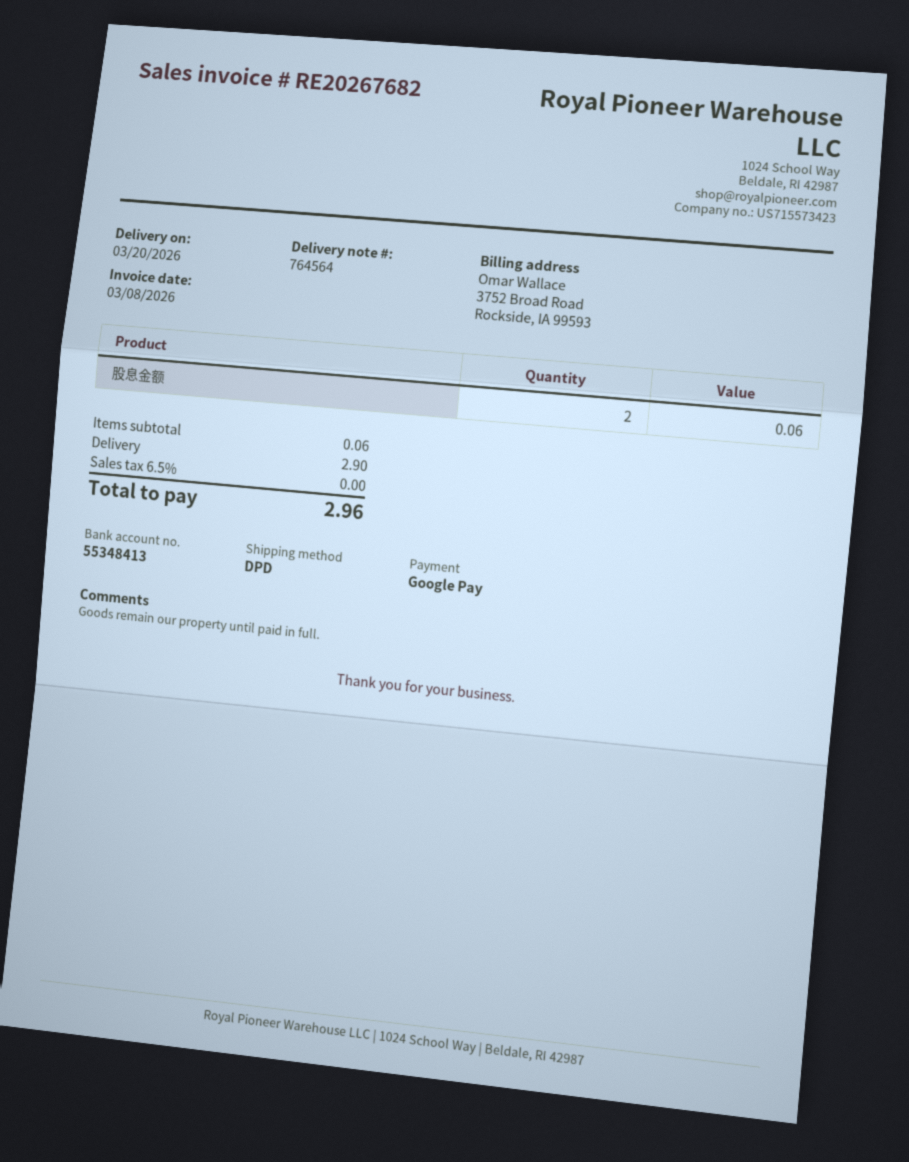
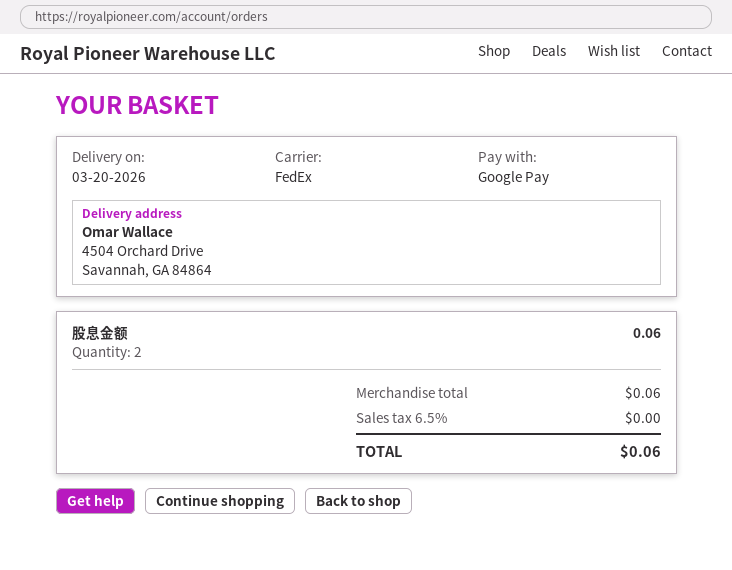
shipping method: DPD -> FedEx
shipping: 2.90 -> none
total: 2.96 -> 0.06

